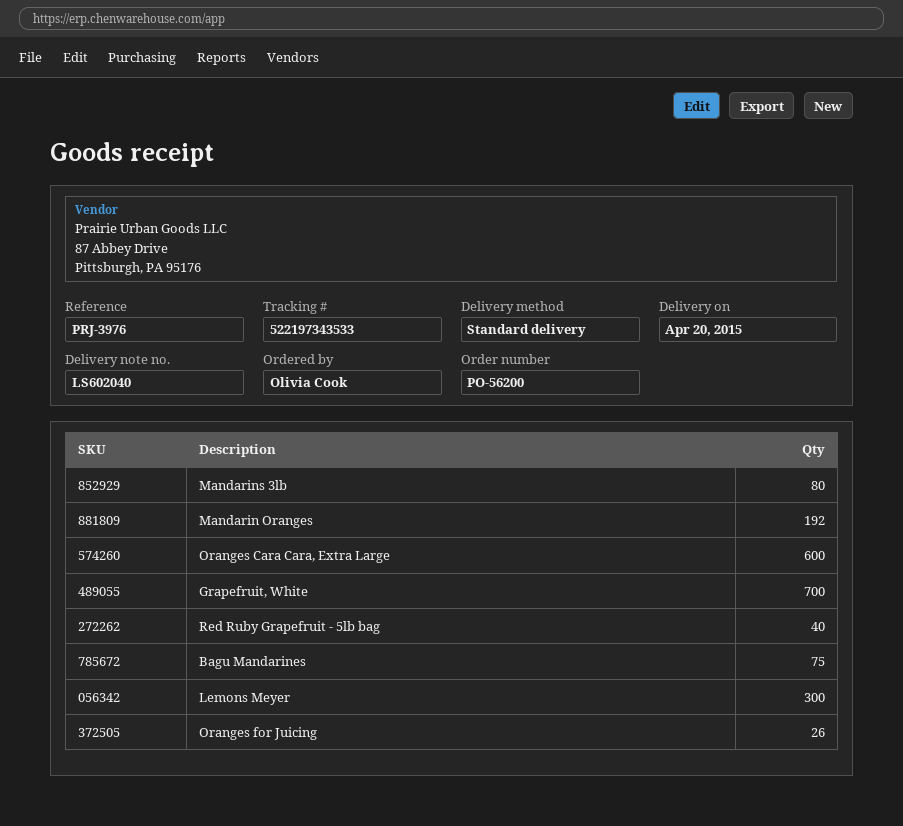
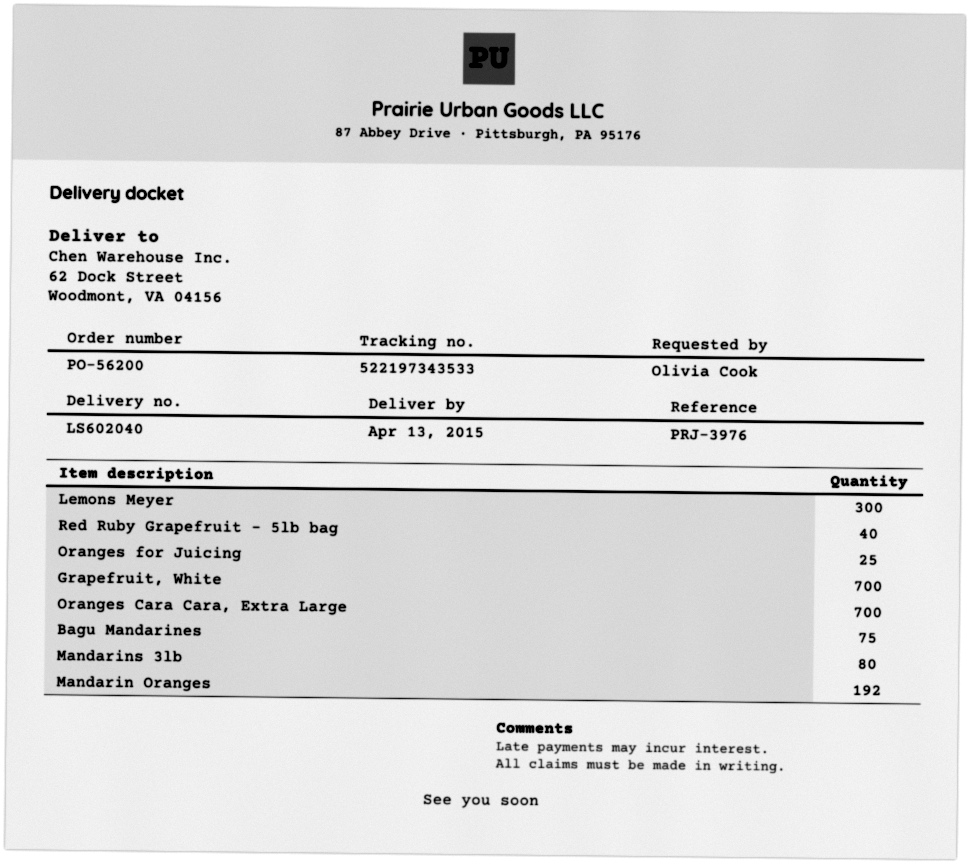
delivery date: 2015-04-20 -> 2015-04-13
Oranges Cara Cara, Extra Large: 600 -> 700
Oranges for Juicing: 26 -> 25

